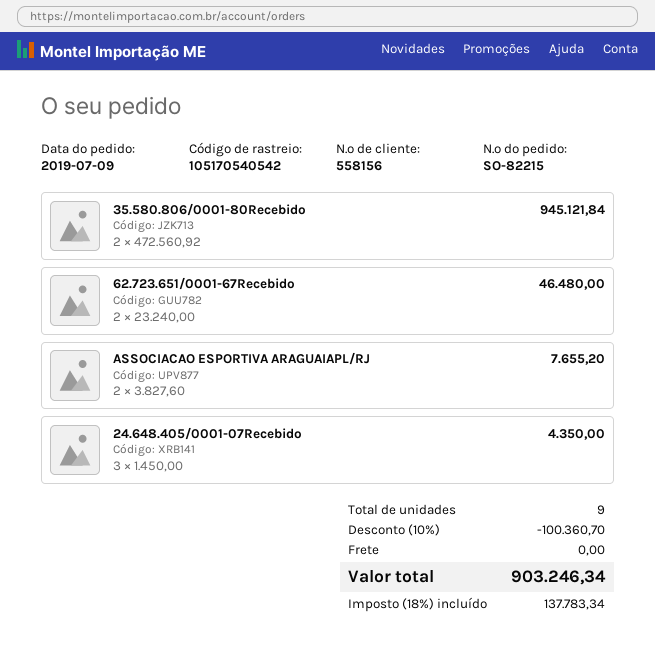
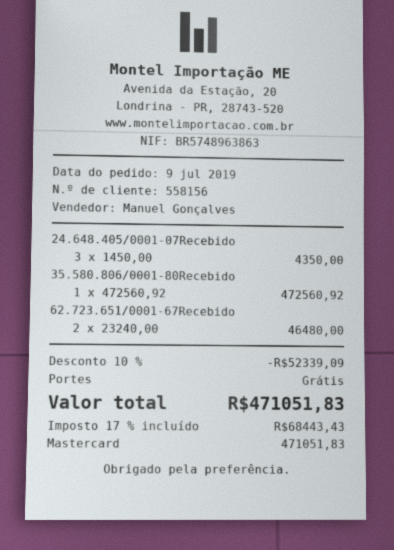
35.580.806/0001-80Recebido: 2 x 472560.92 = 945121.84 -> 1 x 472560.92 = 472560.92
ASSOCIACAO ESPORTIVA ARAGUAIAPL/RJ: 2 x 3827.60 = 7655.20 -> none
discount: 10% = 100360.70 -> 10% = 52339.09
tax: 18% = 137783.34 -> 17% = 68443.43
total: 903246.34 -> 471051.83

